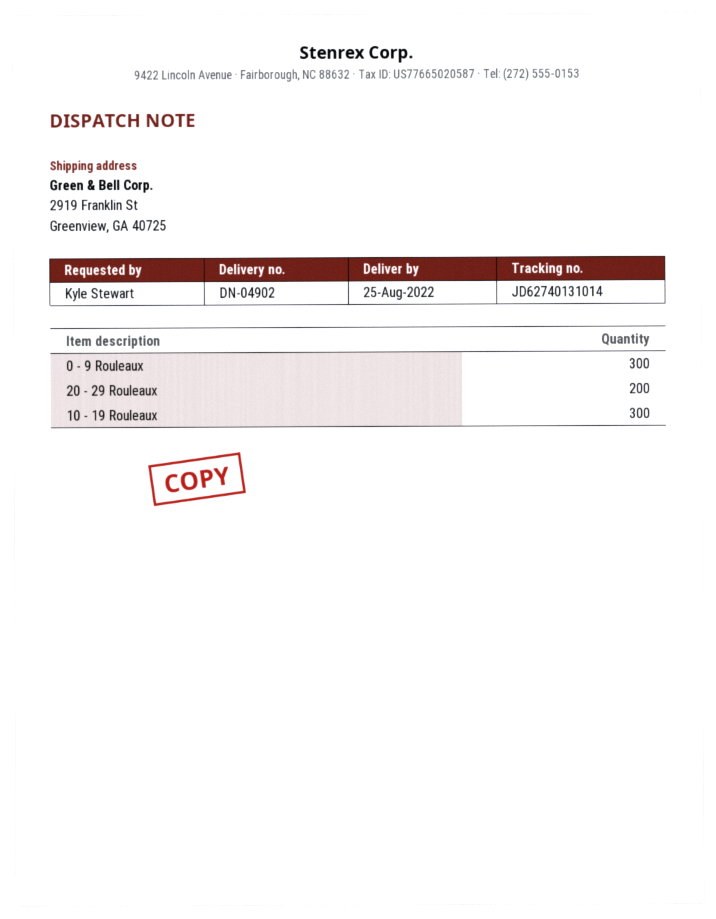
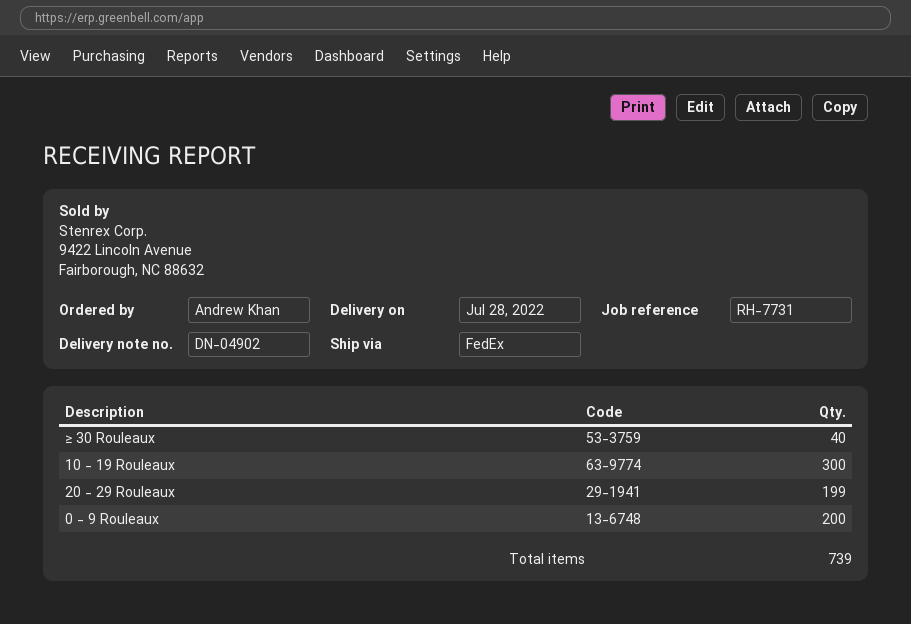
delivery date: 2022-08-25 -> 2022-07-28
ordered by: Kyle Stewart -> Andrew Khan
0 - 9 Rouleaux: 300 -> 200
20 - 29 Rouleaux: 200 -> 199
≥ 30 Rouleaux: none -> 40

